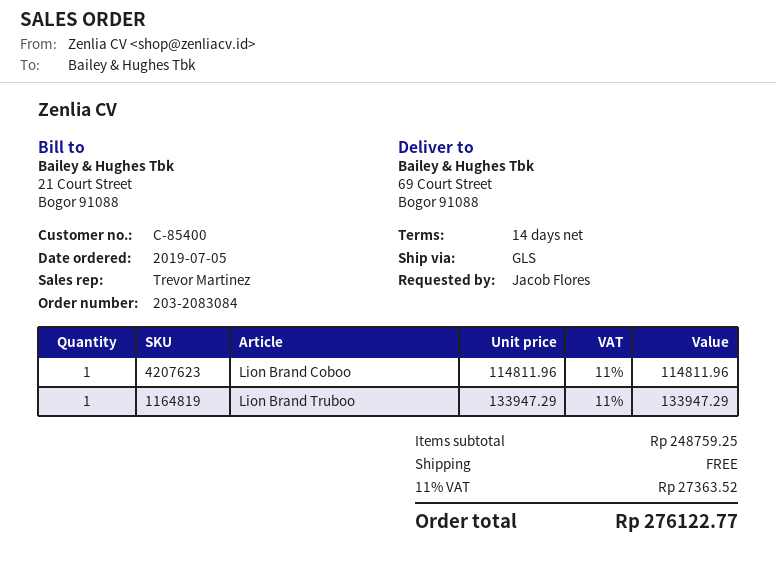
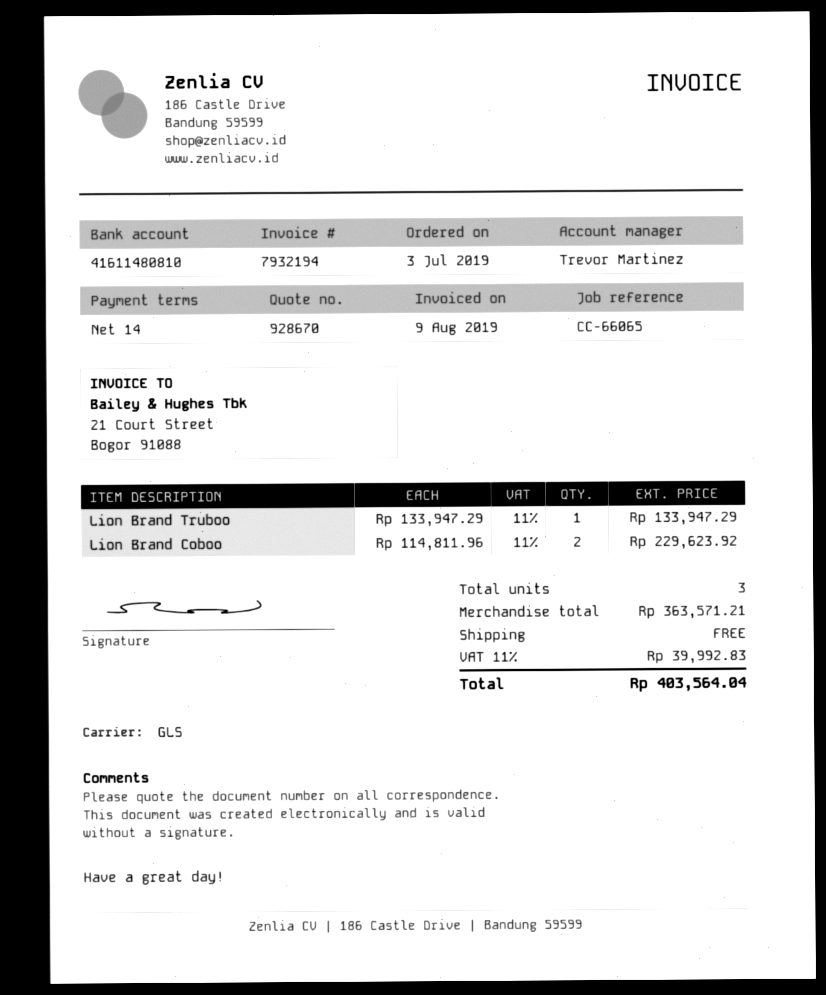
order date: 2019-07-05 -> 2019-07-03
Lion Brand Coboo: 1 x 114811.96 = 114811.96 -> 2 x 114811.96 = 229623.92
subtotal: 248759.25 -> 363571.21
tax: 11% = 27363.52 -> 11% = 39992.83
total: 276122.77 -> 403564.04

